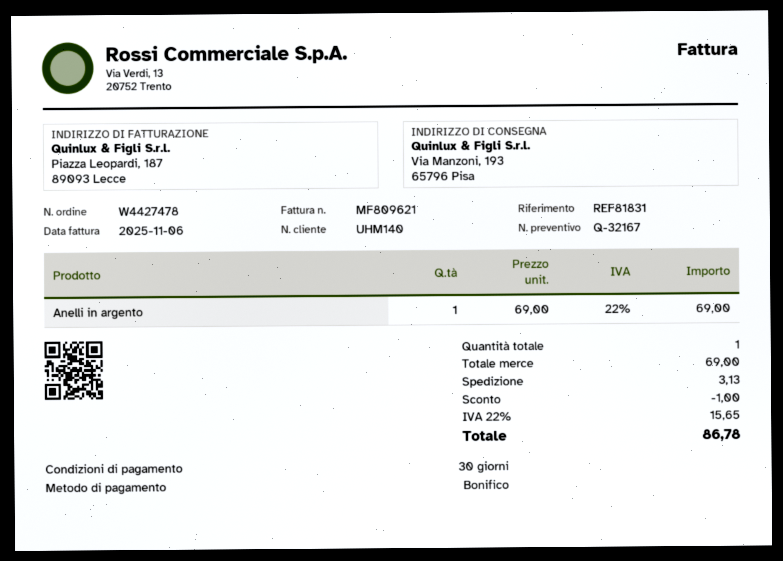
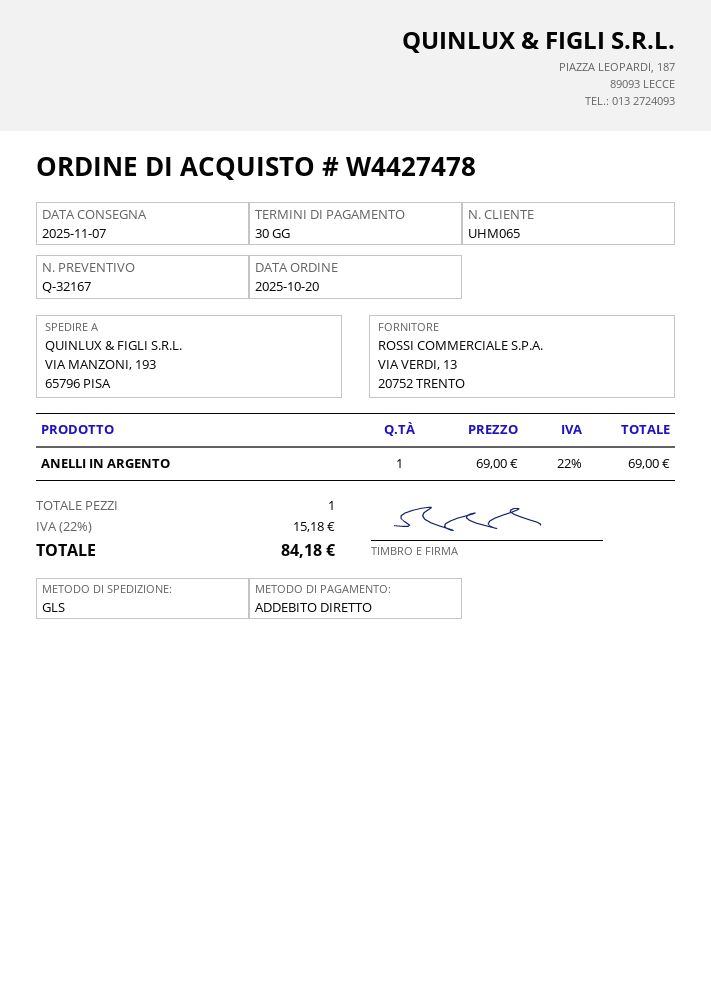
customer number: UHM140 -> UHM065
payment method: bank transfer -> direct debit
discount: 1.00 -> none
shipping: 3.13 -> none
tax: 22% = 15.65 -> 22% = 15.18
total: 86.78 -> 84.18

